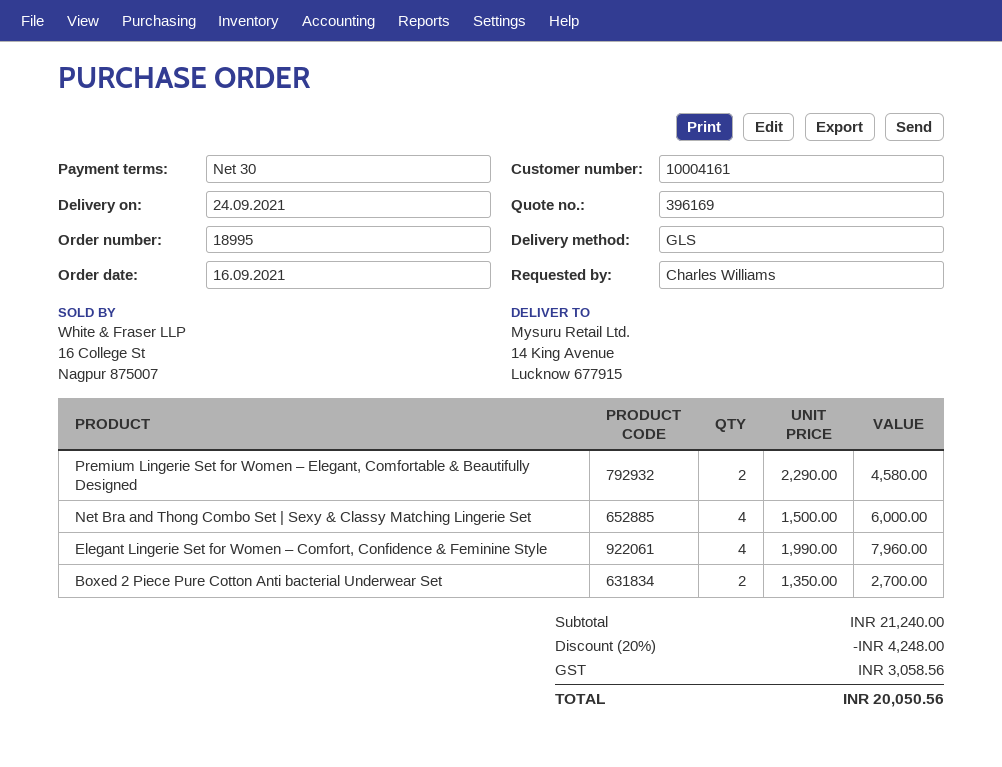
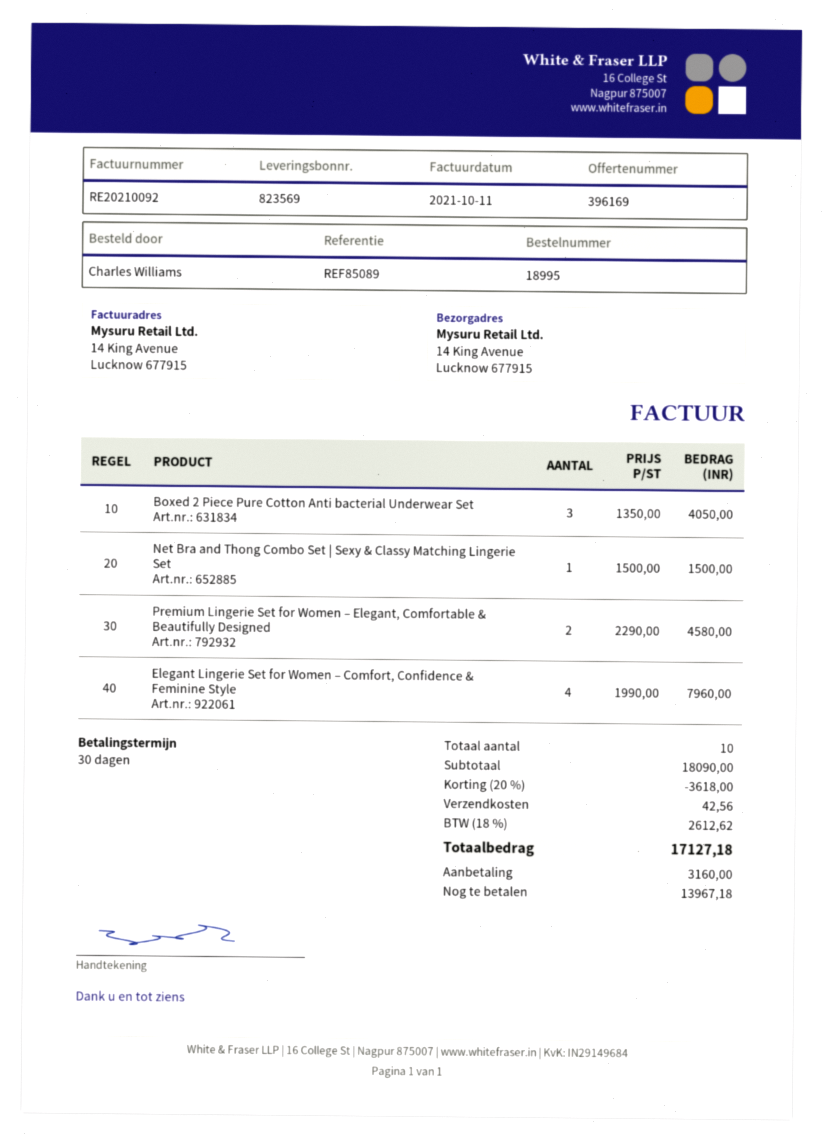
Net Bra and Thong Combo Set | Sexy & Classy Matching Lingerie Set: 4 x 1500.00 = 6000.00 -> 1 x 1500.00 = 1500.00
Boxed 2 Piece Pure Cotton Anti bacterial Underwear Set: 2 x 1350.00 = 2700.00 -> 3 x 1350.00 = 4050.00
subtotal: 21240.00 -> 18090.00
discount: 20% = 4248.00 -> 20% = 3618.00
shipping: none -> 42.56
tax: 3058.56 -> 2612.62
total: 20050.56 -> 17127.18

